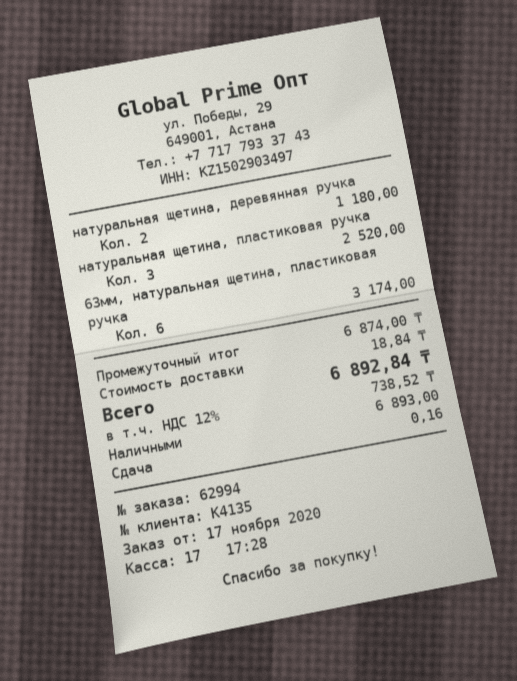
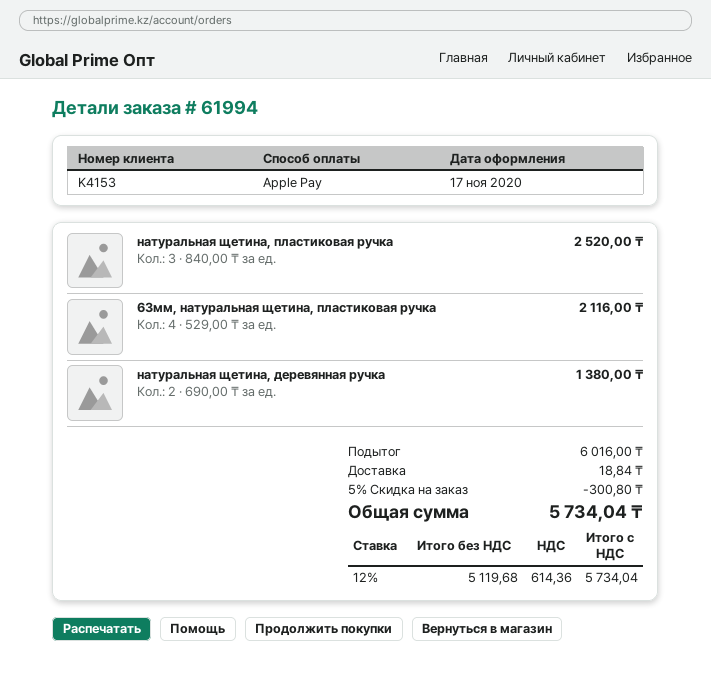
order number: 62994 -> 61994
customer number: K4135 -> K4153
payment method: cash -> Apple Pay
натуральная щетина, деревянная ручка: 2 for 1180.00 -> 2 for 1380.00
63мм, натуральная щетина, пластиковая ручка: 6 for 3174.00 -> 4 for 2116.00
subtotal: 6874.00 -> 6016.00
discount: none -> 5% = 300.80
tax: 12% = 738.52 -> 12% = 614.36
total: 6892.84 -> 5734.04

